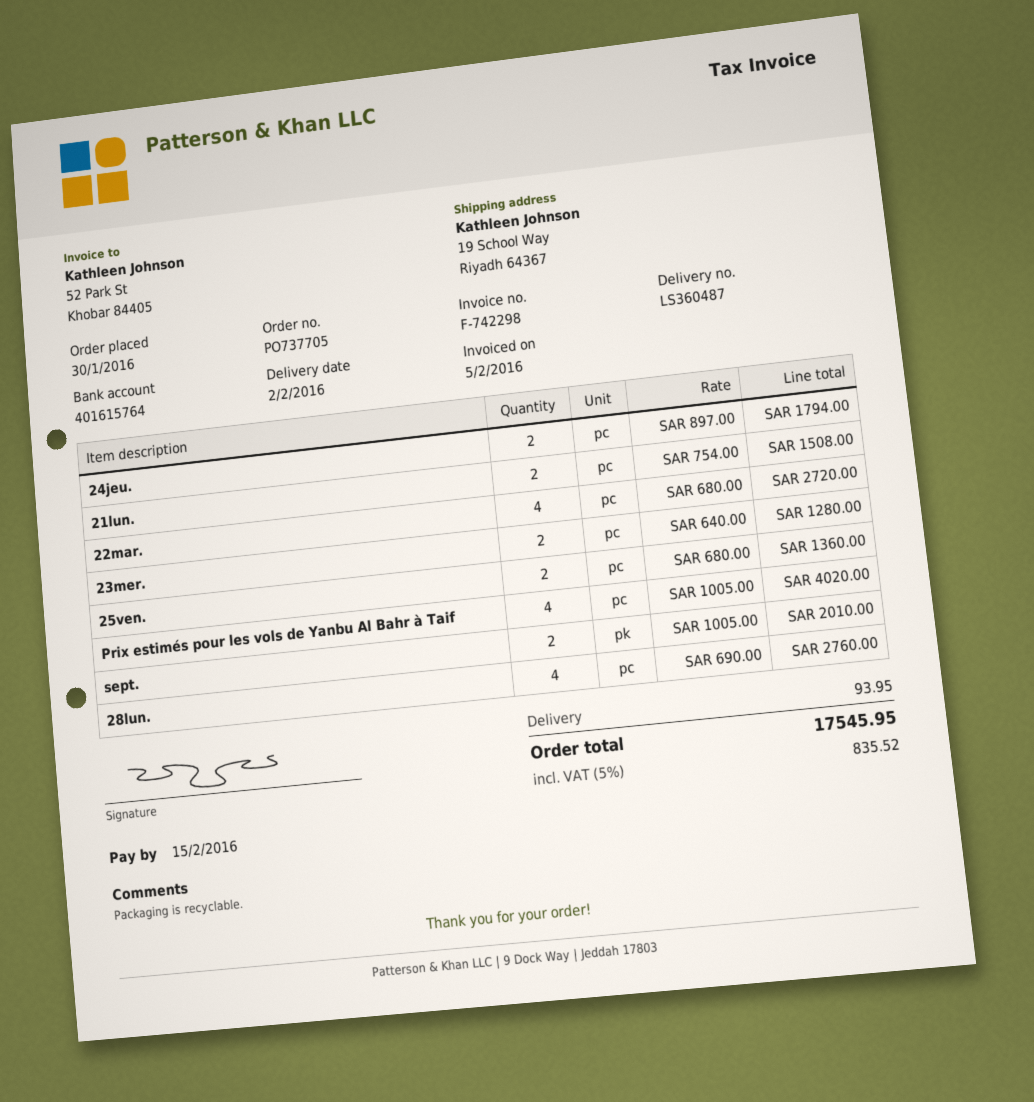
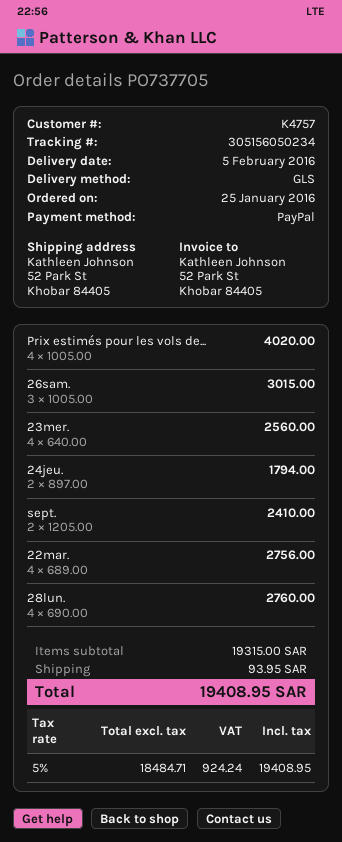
order date: 2016-01-30 -> 2016-01-25
delivery date: 2016-02-02 -> 2016-02-05
ship to: 19 School Way, Riyadh 64367 -> 52 Park St, Khobar 84405
21lun.: 2 x 754.00 = 1508.00 -> none
22mar.: 4 x 680.00 = 2720.00 -> 4 x 689.00 = 2756.00
23mer.: 2 x 640.00 = 1280.00 -> 4 x 640.00 = 2560.00
25ven.: 2 x 680.00 = 1360.00 -> none
sept.: 2 x 1005.00 = 2010.00 -> 2 x 1205.00 = 2410.00
26sam.: none -> 3 x 1005.00 = 3015.00
tax: 5% = 835.52 -> 5% = 924.24
total: 17545.95 -> 19408.95

